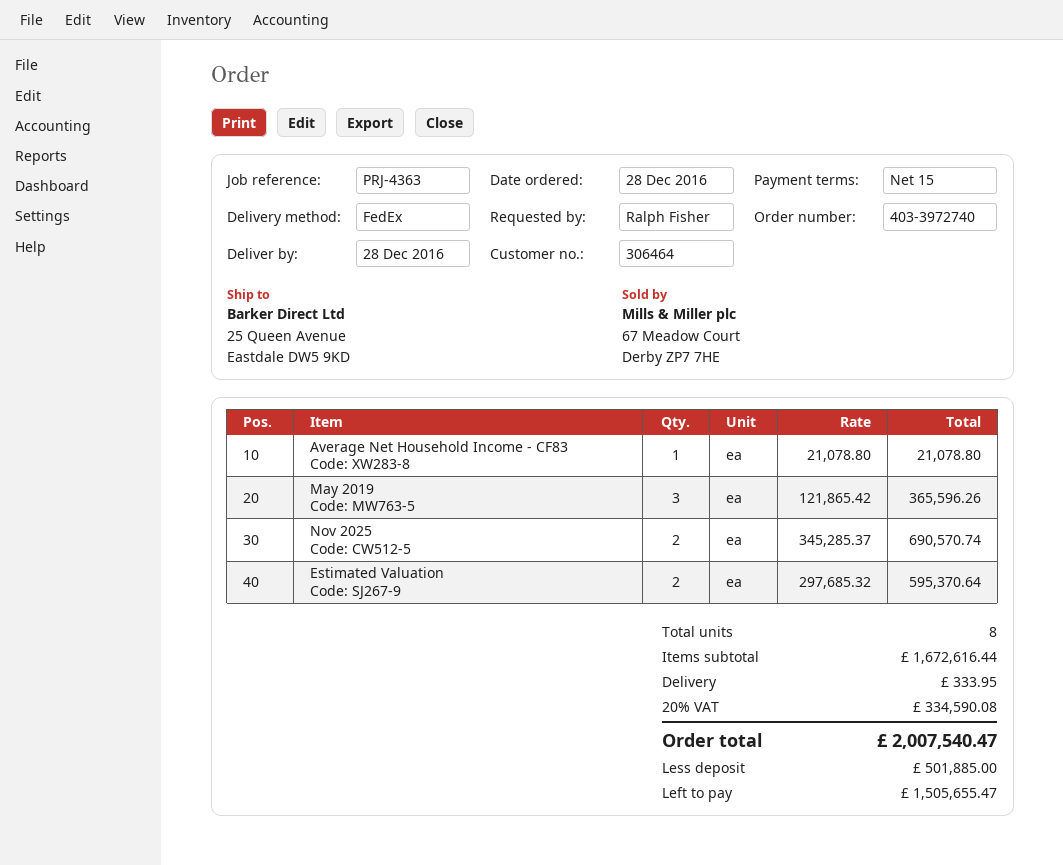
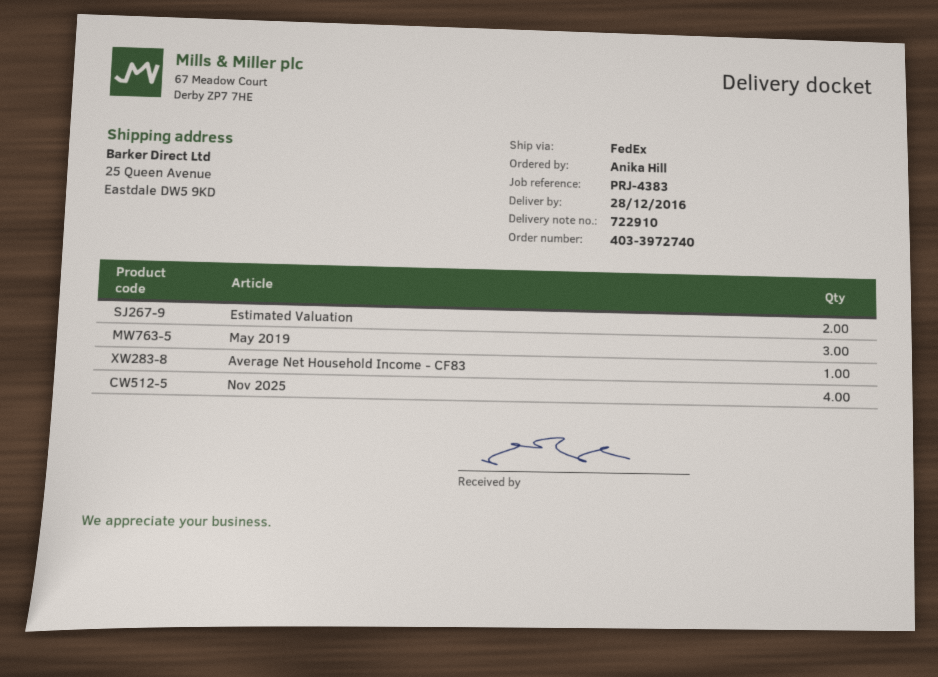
reference: PRJ-4363 -> PRJ-4383
ordered by: Ralph Fisher -> Anika Hill
Nov 2025: 2 -> 4

